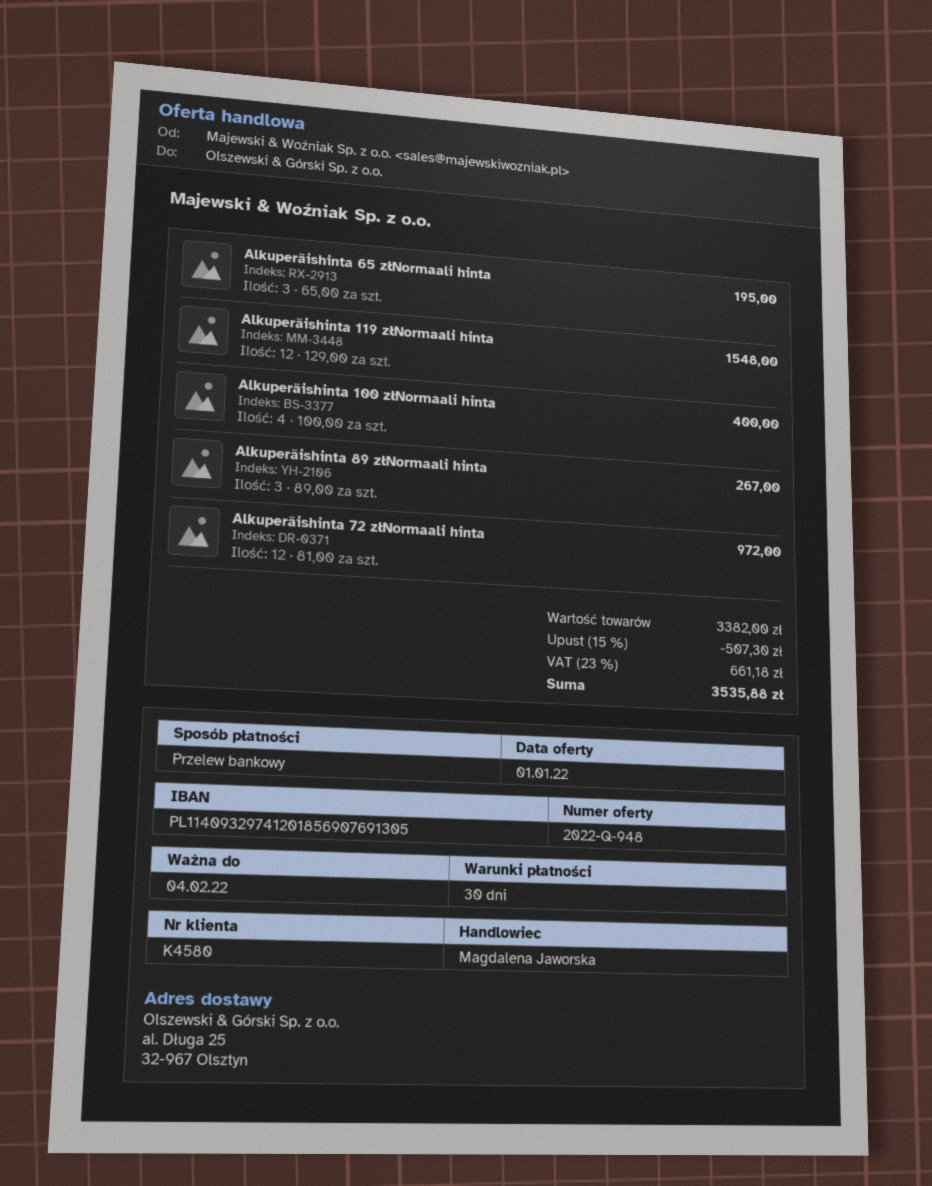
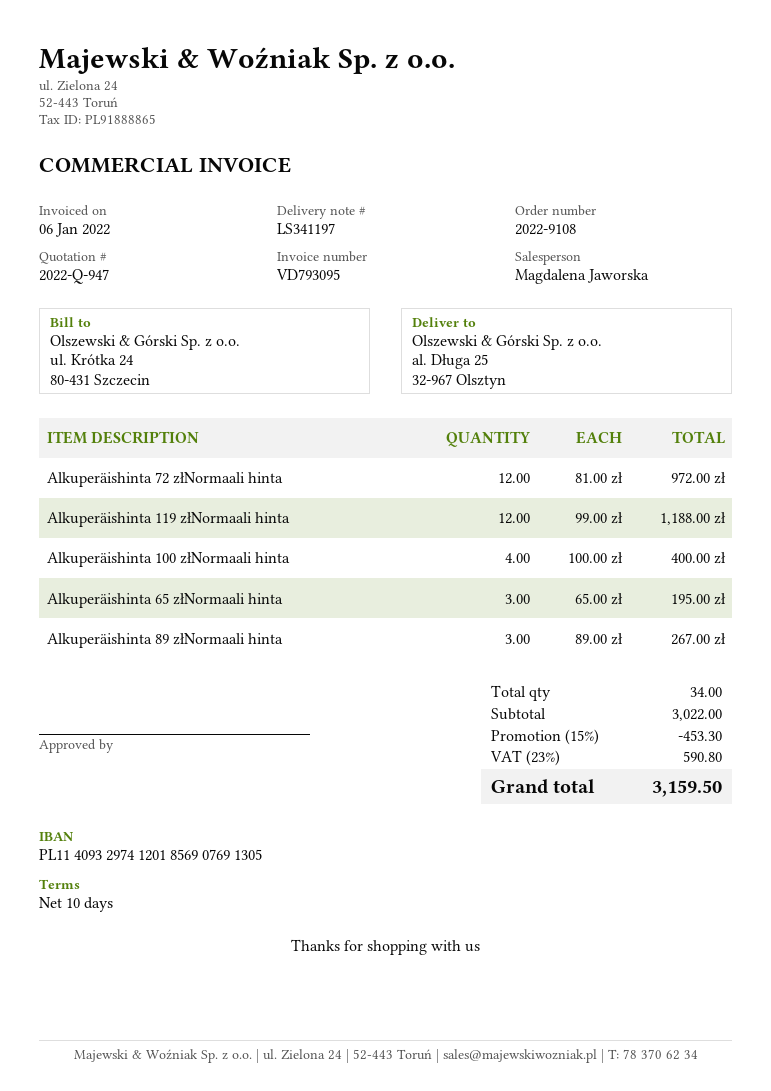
quote number: 2022-Q-948 -> 2022-Q-947
payment terms: 30 days -> 10 days
Alkuperäishinta 119 złNormaali hinta: 12 x 129.00 = 1548.00 -> 12 x 99.00 = 1188.00
subtotal: 3382.00 -> 3022.00
discount: 15% = 507.30 -> 15% = 453.30
tax: 23% = 661.18 -> 23% = 590.80
total: 3535.88 -> 3159.50

